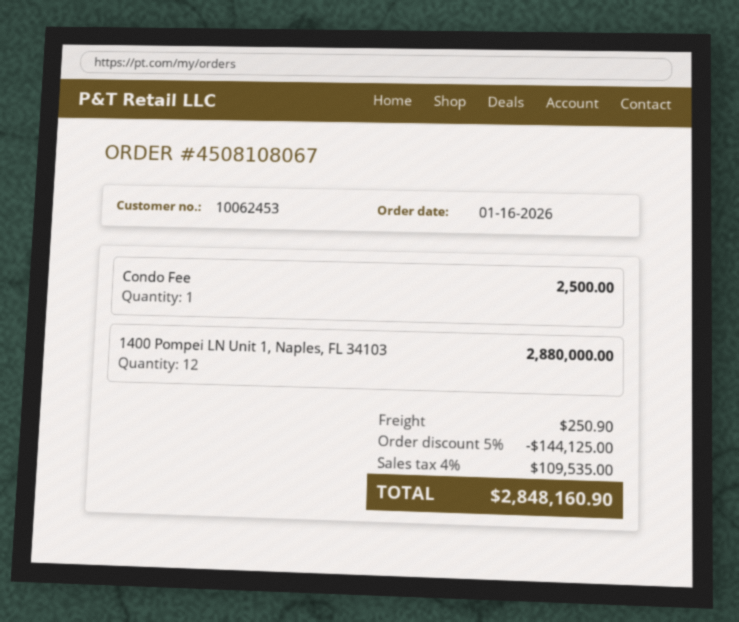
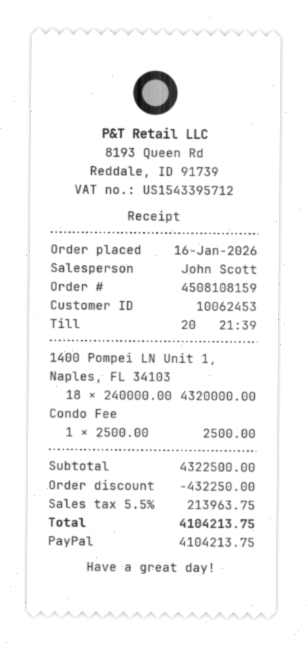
order number: 4508108067 -> 4508108159
1400 Pompei LN Unit 1, Naples, FL 34103: 12 for 2880000.00 -> 18 for 4320000.00
discount: 144125.00 -> 432250.00
shipping: 250.90 -> none
tax: 4% = 109535.00 -> 5.5% = 213963.75
total: 2848160.90 -> 4104213.75

